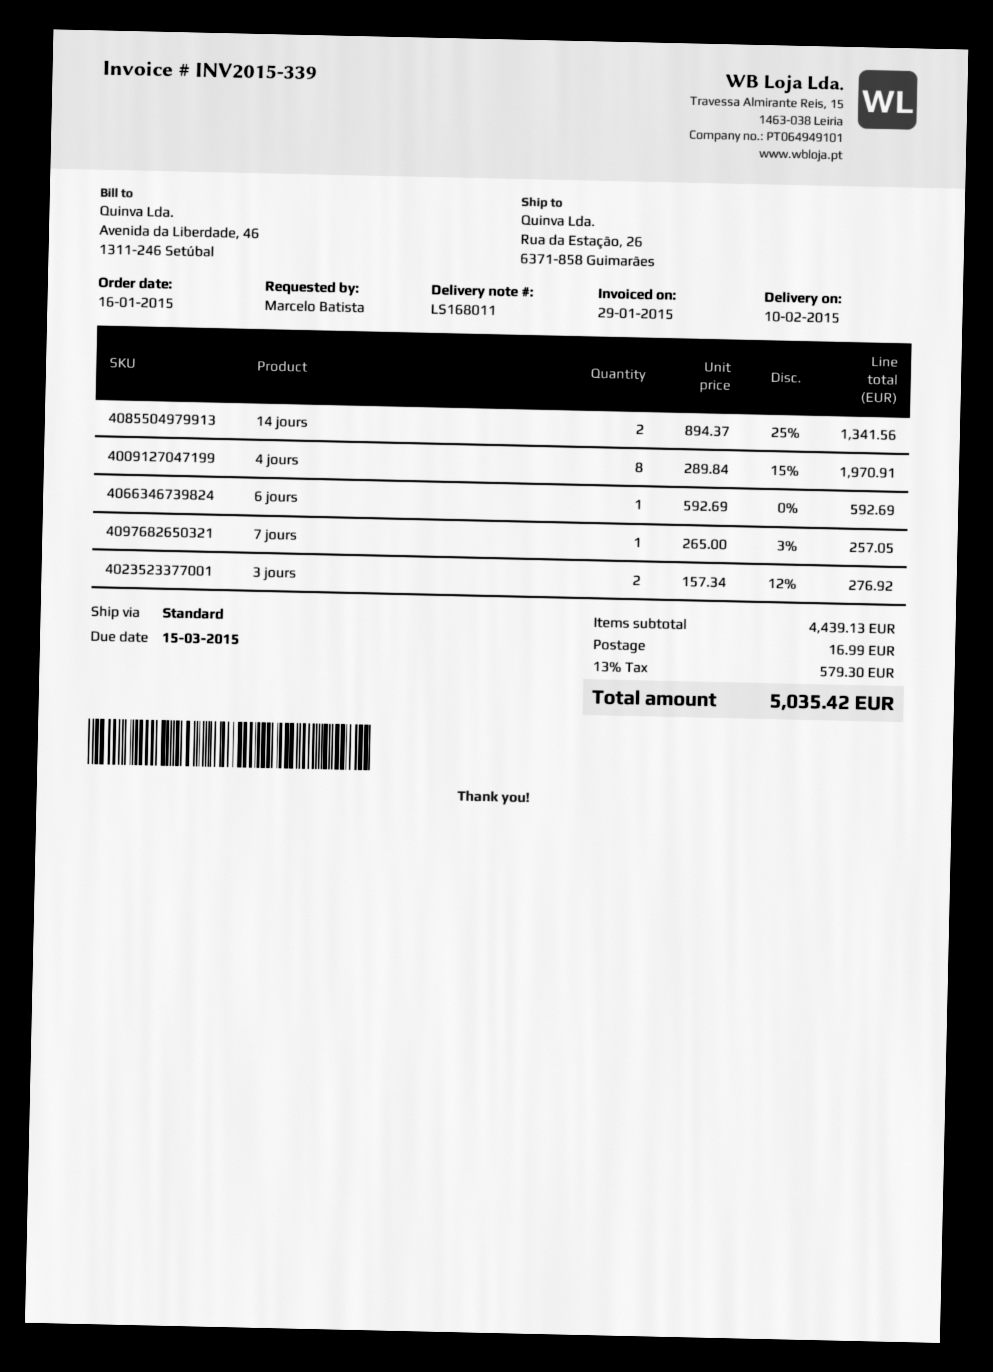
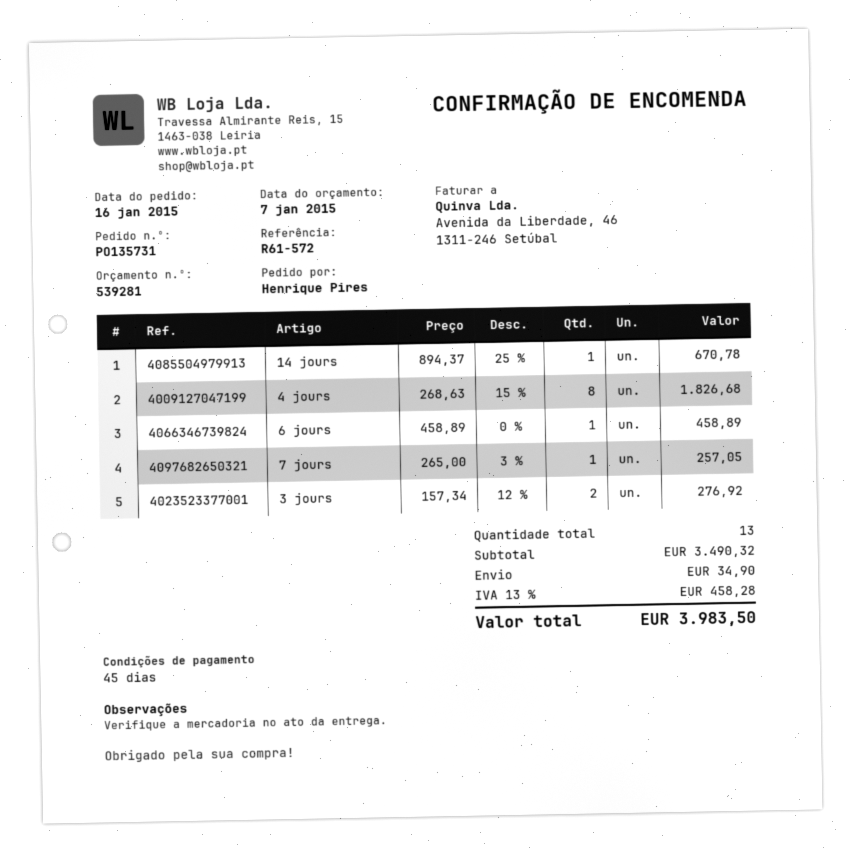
ordered by: Marcelo Batista -> Henrique Pires
14 jours: 2 x 894.37 - 25% = 1341.56 -> 1 x 894.37 - 25% = 670.78
4 jours: 8 x 289.84 - 15% = 1970.91 -> 8 x 268.63 - 15% = 1826.68
6 jours: 1 x 592.69 = 592.69 -> 1 x 458.89 = 458.89
subtotal: 4439.13 -> 3490.32
shipping: 16.99 -> 34.90
tax: 13% = 579.30 -> 13% = 458.28
total: 5035.42 -> 3983.50

